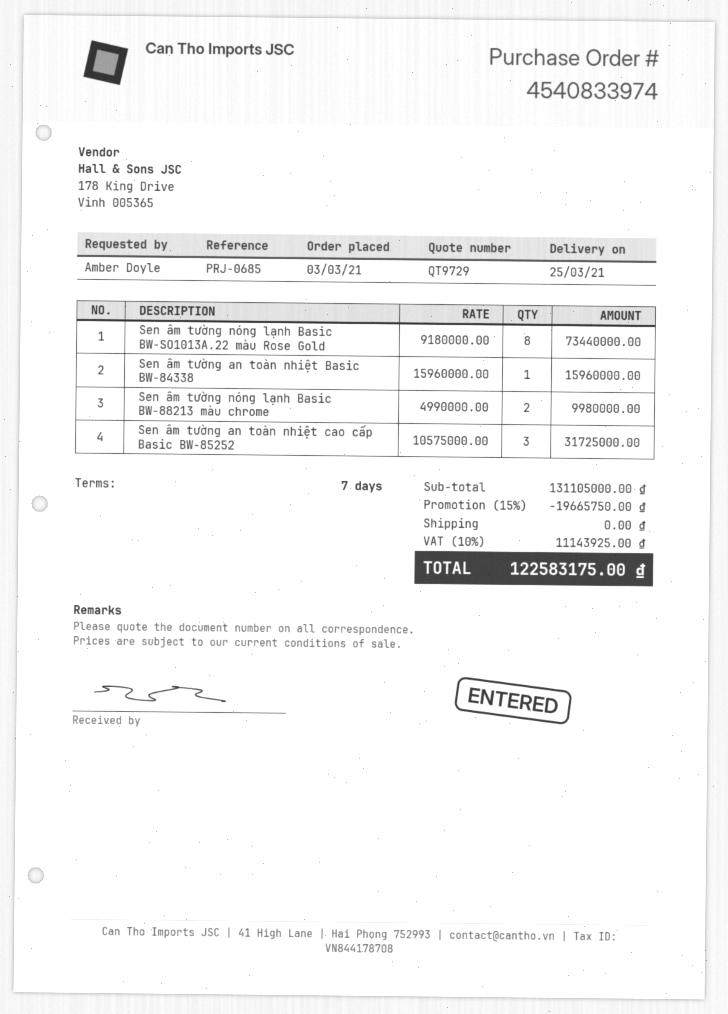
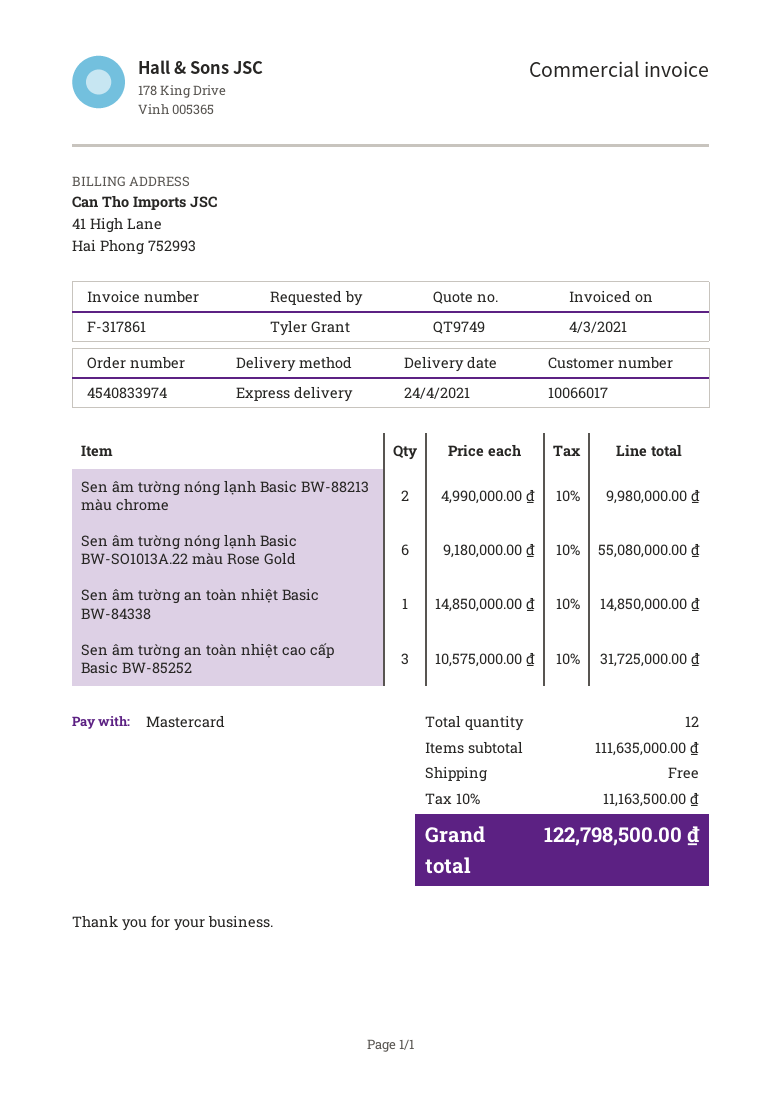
quote number: QT9729 -> QT9749
delivery date: 2021-03-25 -> 2021-04-24
ordered by: Amber Doyle -> Tyler Grant
Sen âm tường nóng lạnh Basic BW-SO1013A.22 màu Rose Gold: 8 x 9180000.00 = 73440000.00 -> 6 x 9180000.00 = 55080000.00
Sen âm tường an toàn nhiệt Basic BW-84338: 1 x 15960000.00 = 15960000.00 -> 1 x 14850000.00 = 14850000.00
subtotal: 131105000.00 -> 111635000.00
discount: 15% = 19665750.00 -> none
tax: 10% = 11143925.00 -> 10% = 11163500.00
total: 122583175.00 -> 122798500.00

